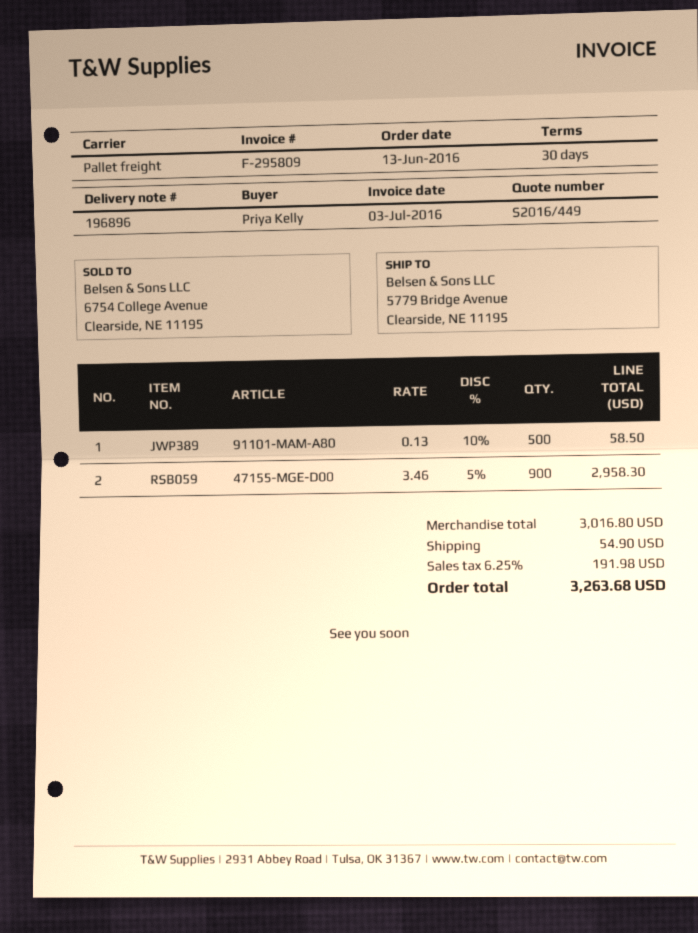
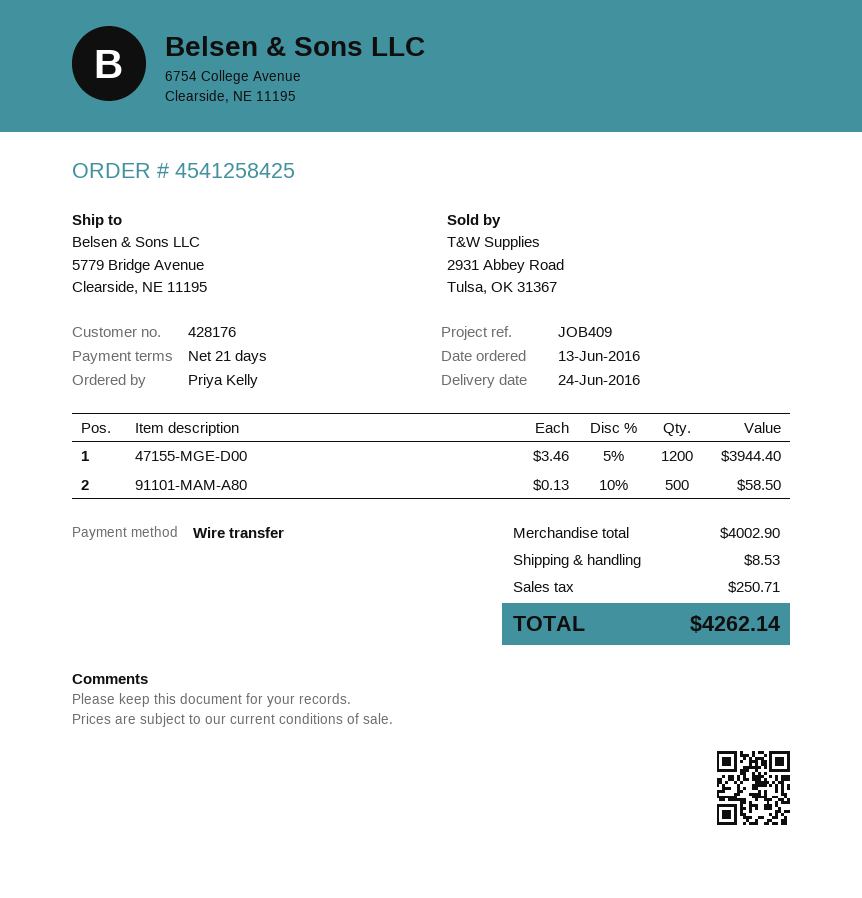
payment terms: 30 days -> 21 days
47155-MGE-D00: 900 x 3.46 - 5% = 2958.30 -> 1200 x 3.46 - 5% = 3944.40
subtotal: 3016.80 -> 4002.90
shipping: 54.90 -> 8.53
tax: 191.98 -> 250.71
total: 3263.68 -> 4262.14

